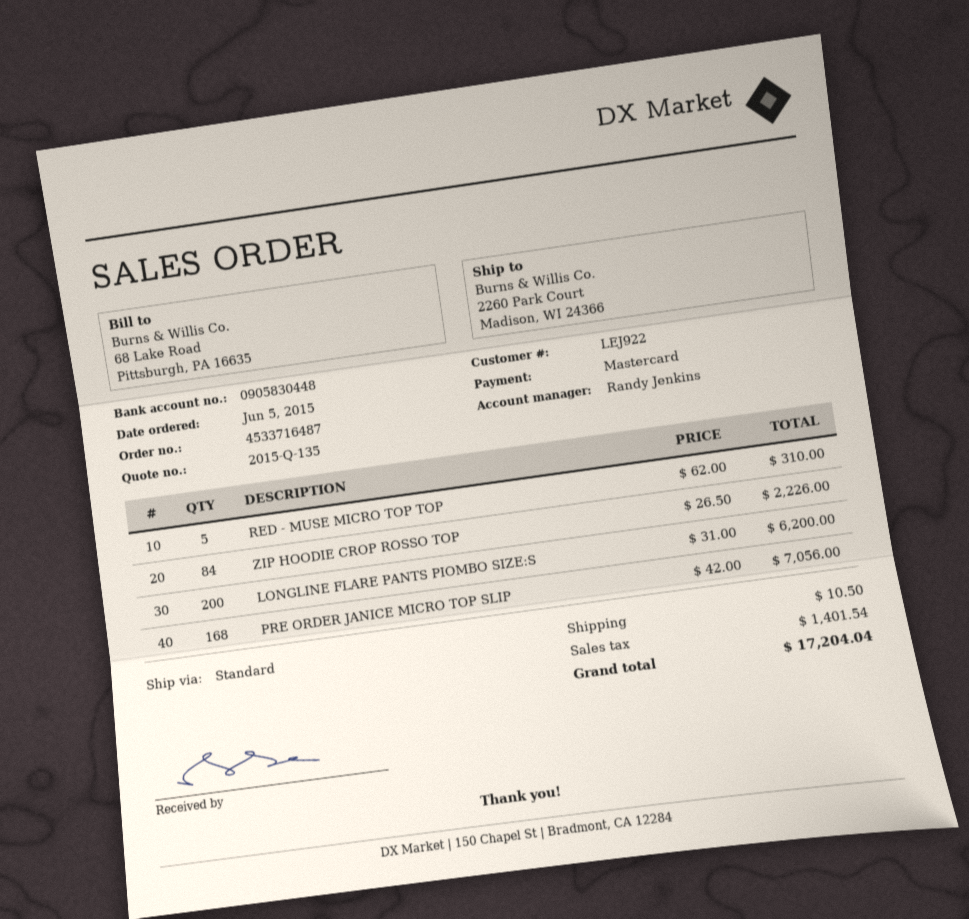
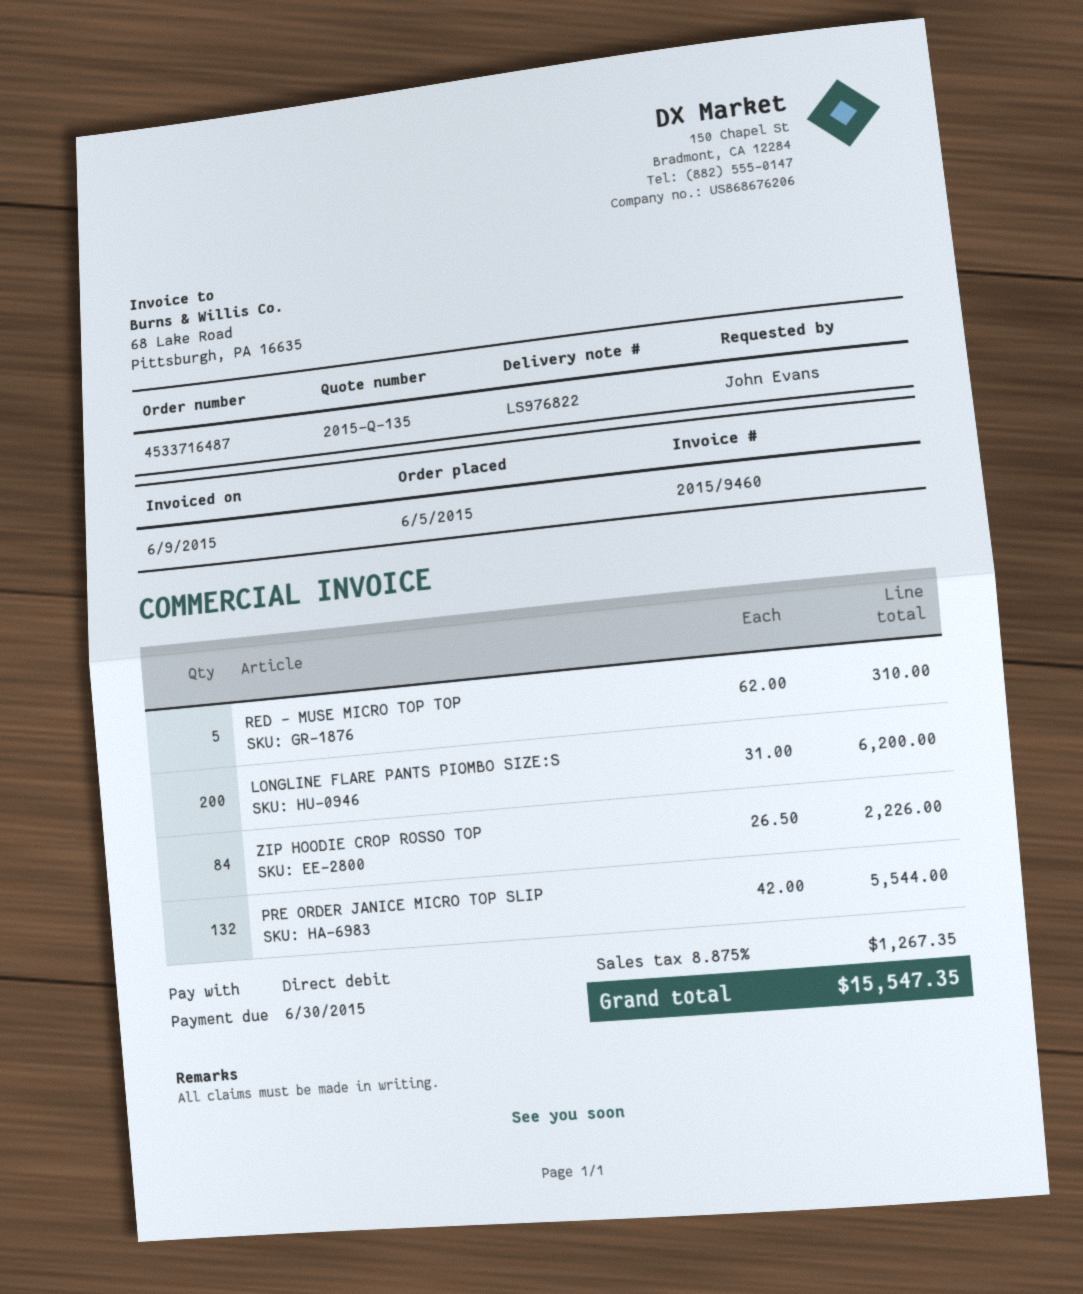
payment method: Mastercard -> direct debit
PRE ORDER JANICE MICRO TOP SLIP: 168 x 42.00 = 7056.00 -> 132 x 42.00 = 5544.00
shipping: 10.50 -> none
tax: 1401.54 -> 1267.35
total: 17204.04 -> 15547.35

